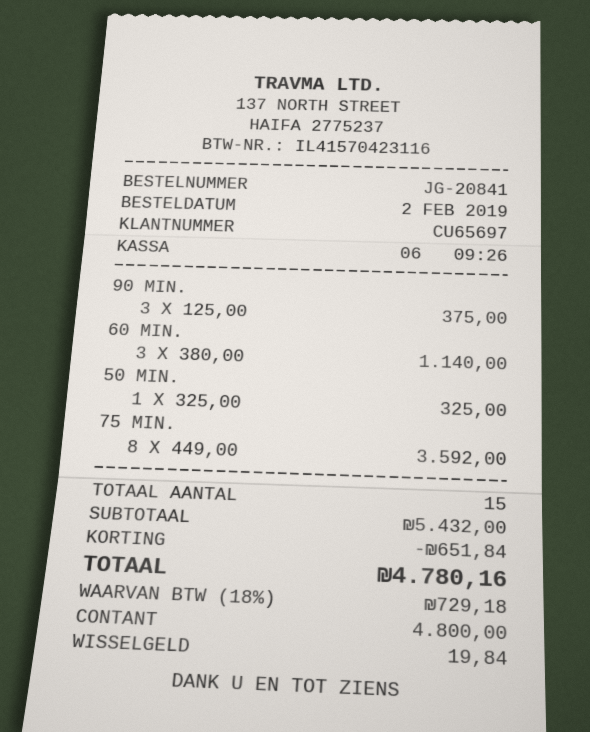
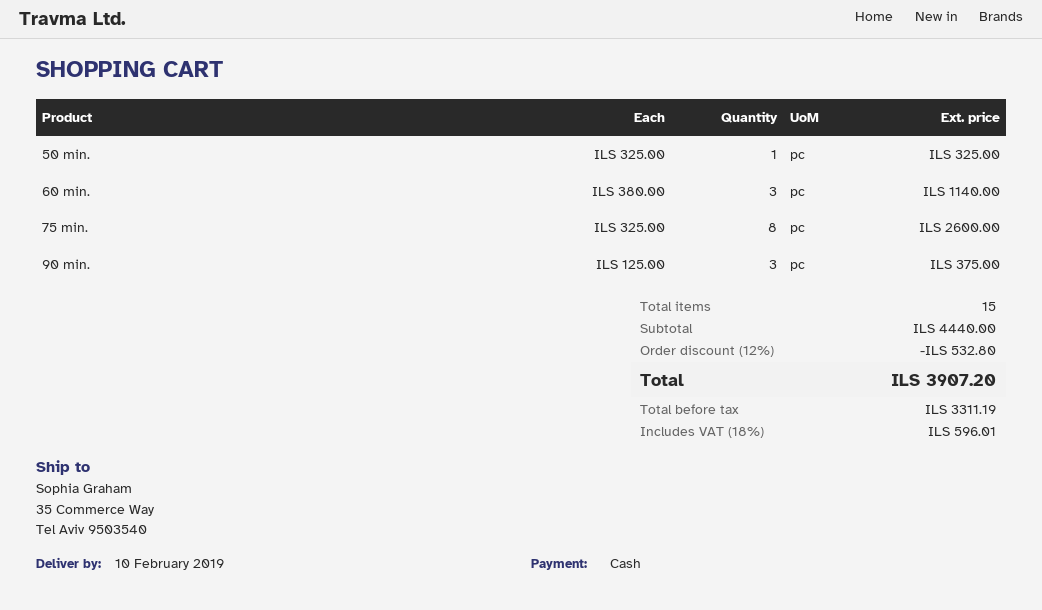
75 MIN.: 8 x 449.00 = 3592.00 -> 8 x 325.00 = 2600.00
subtotal: 5432.00 -> 4440.00
discount: 651.84 -> 532.80
tax: 18% = 729.18 -> 18% = 596.01
total: 4780.16 -> 3907.20

